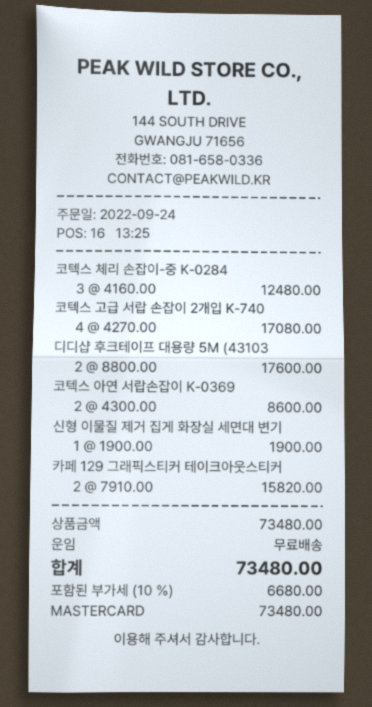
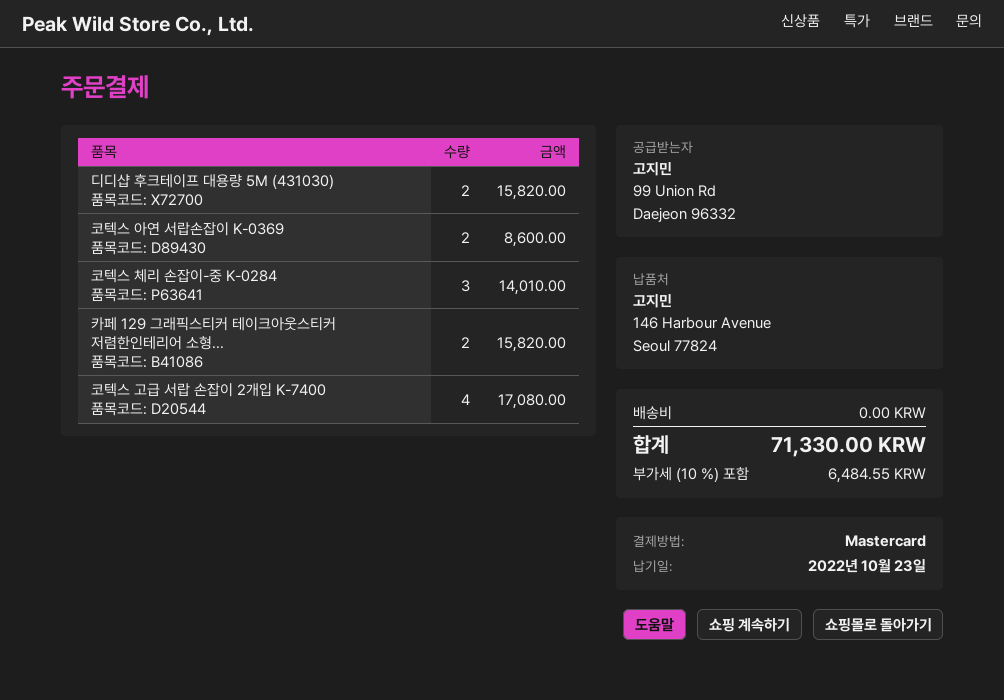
코텍스 체리 손잡이-중 K-0284: 3 for 12480.00 -> 3 for 14010.00
디디샵 후크테이프 대용량 5M (43103: 2 for 17600.00 -> 2 for 15820.00
신형 이물질 제거 집게 화장실 세면대 변기: 1 for 1900.00 -> none
tax: 10% = 6680.00 -> 10% = 6484.55
total: 73480.00 -> 71330.00

